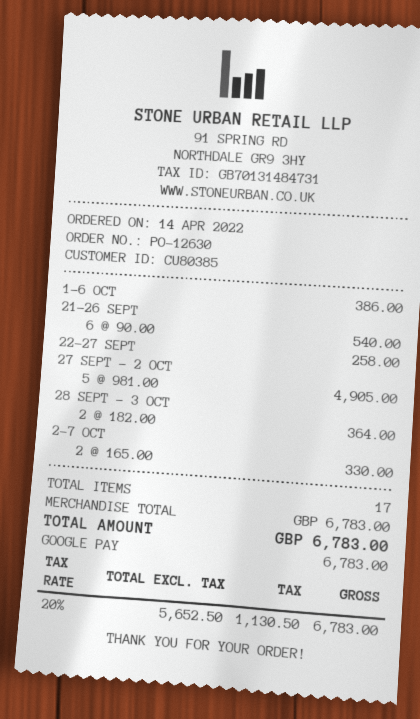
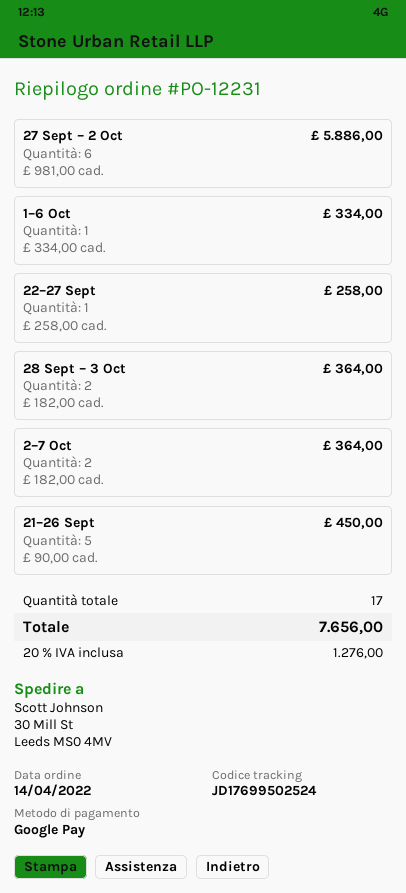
order number: PO-12630 -> PO-12231
1–6 OCT: 1 x 386.00 = 386.00 -> 1 x 334.00 = 334.00
21–26 SEPT: 6 x 90.00 = 540.00 -> 5 x 90.00 = 450.00
27 SEPT – 2 OCT: 5 x 981.00 = 4905.00 -> 6 x 981.00 = 5886.00
2–7 OCT: 2 x 165.00 = 330.00 -> 2 x 182.00 = 364.00
tax: 20% = 1130.50 -> 20% = 1276.00
total: 6783.00 -> 7656.00

